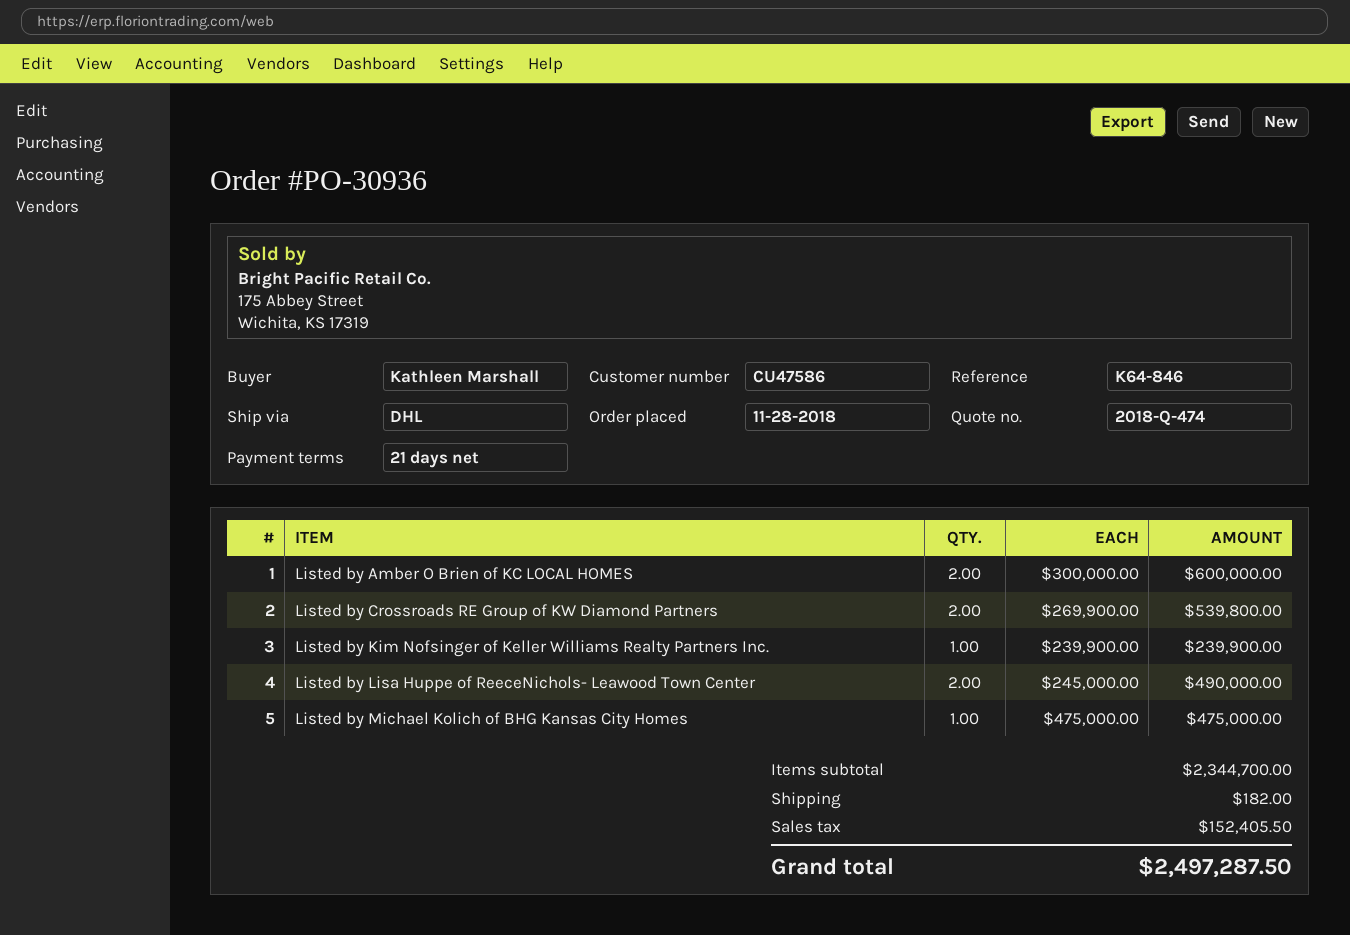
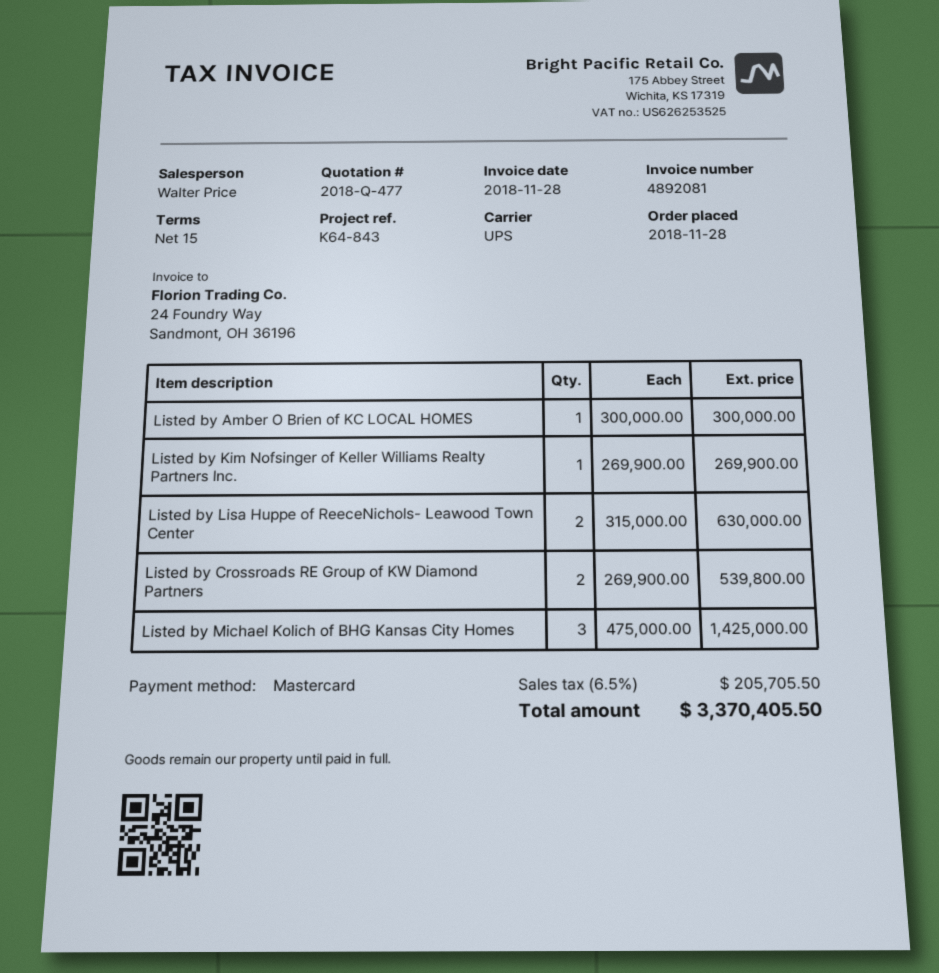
quote number: 2018-Q-474 -> 2018-Q-477
payment terms: 21 days -> 15 days
reference: K64-846 -> K64-843
shipping method: DHL -> UPS
Listed by Amber O Brien of KC LOCAL HOMES: 2 x 300000.00 = 600000.00 -> 1 x 300000.00 = 300000.00
Listed by Kim Nofsinger of Keller Williams Realty Partners Inc.: 1 x 239900.00 = 239900.00 -> 1 x 269900.00 = 269900.00
Listed by Lisa Huppe of ReeceNichols- Leawood Town Center: 2 x 245000.00 = 490000.00 -> 2 x 315000.00 = 630000.00
Listed by Michael Kolich of BHG Kansas City Homes: 1 x 475000.00 = 475000.00 -> 3 x 475000.00 = 1425000.00
shipping: 182.00 -> none
tax: 152405.50 -> 205705.50
total: 2497287.50 -> 3370405.50

